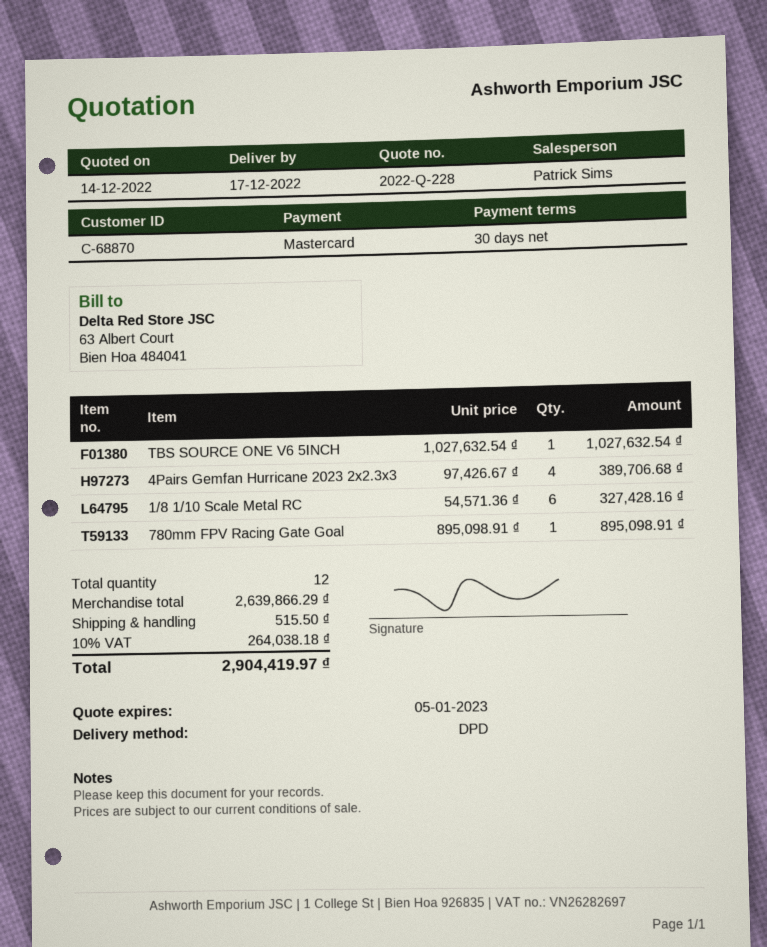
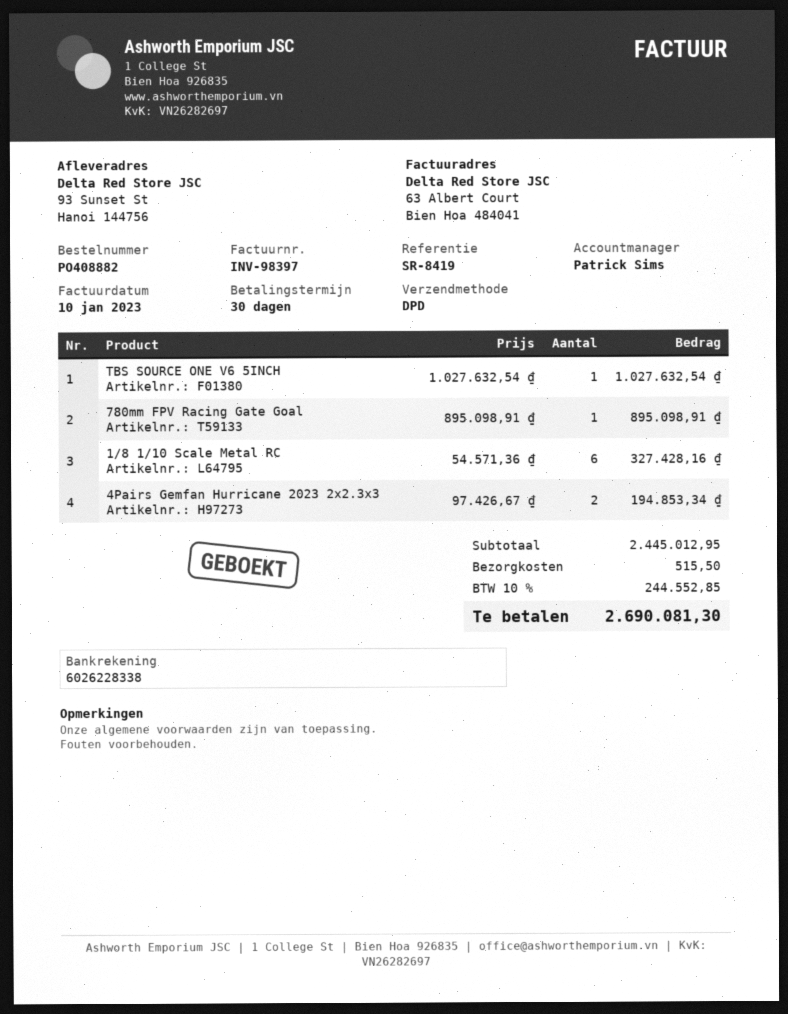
4Pairs Gemfan Hurricane 2023 2x2.3x3: 4 x 97426.67 = 389706.68 -> 2 x 97426.67 = 194853.34
subtotal: 2639866.29 -> 2445012.95
tax: 10% = 264038.18 -> 10% = 244552.85
total: 2904419.97 -> 2690081.30

